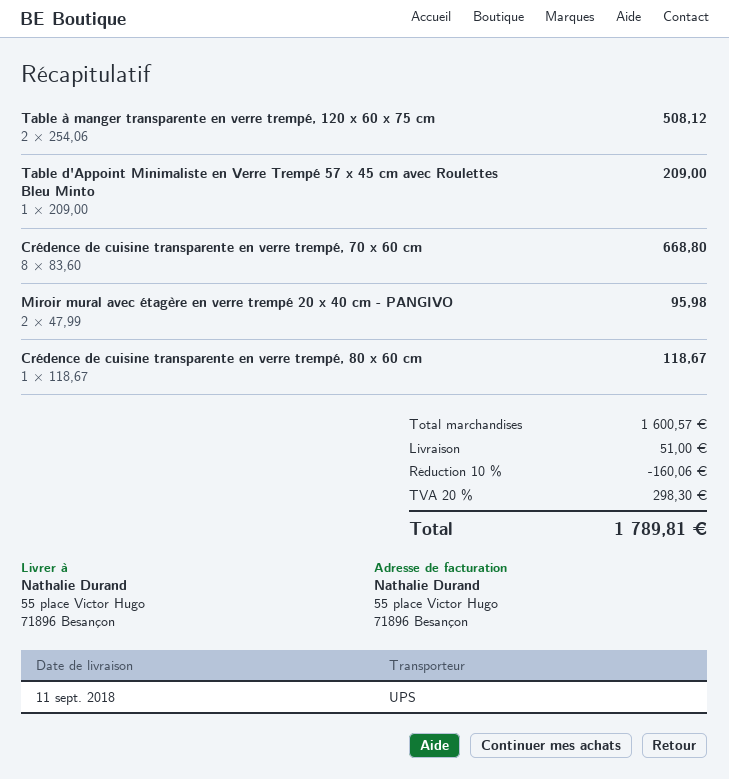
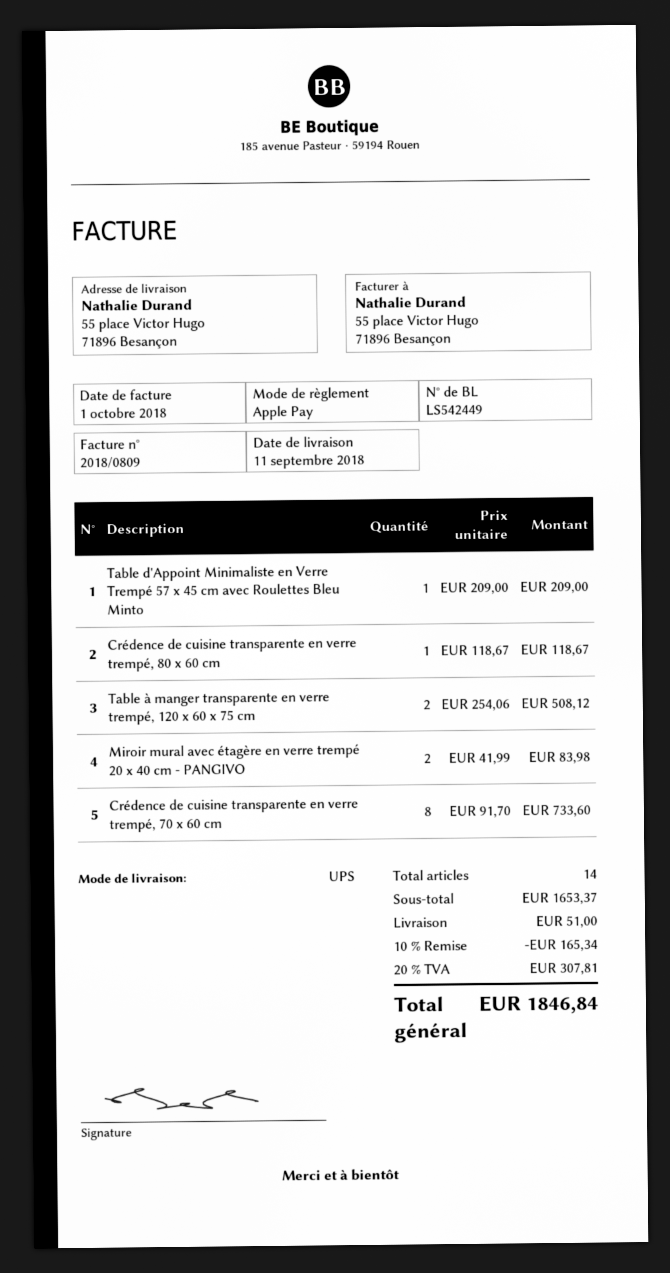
Crédence de cuisine transparente en verre trempé, 70 x 60 cm: 8 x 83.60 = 668.80 -> 8 x 91.70 = 733.60
Miroir mural avec étagère en verre trempé 20 x 40 cm - PANGIVO: 2 x 47.99 = 95.98 -> 2 x 41.99 = 83.98
subtotal: 1600.57 -> 1653.37
discount: 10% = 160.06 -> 10% = 165.34
tax: 20% = 298.30 -> 20% = 307.81
total: 1789.81 -> 1846.84

